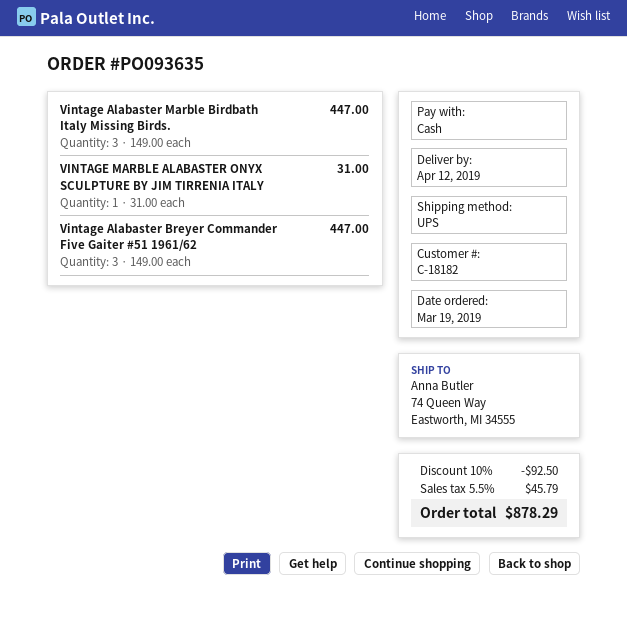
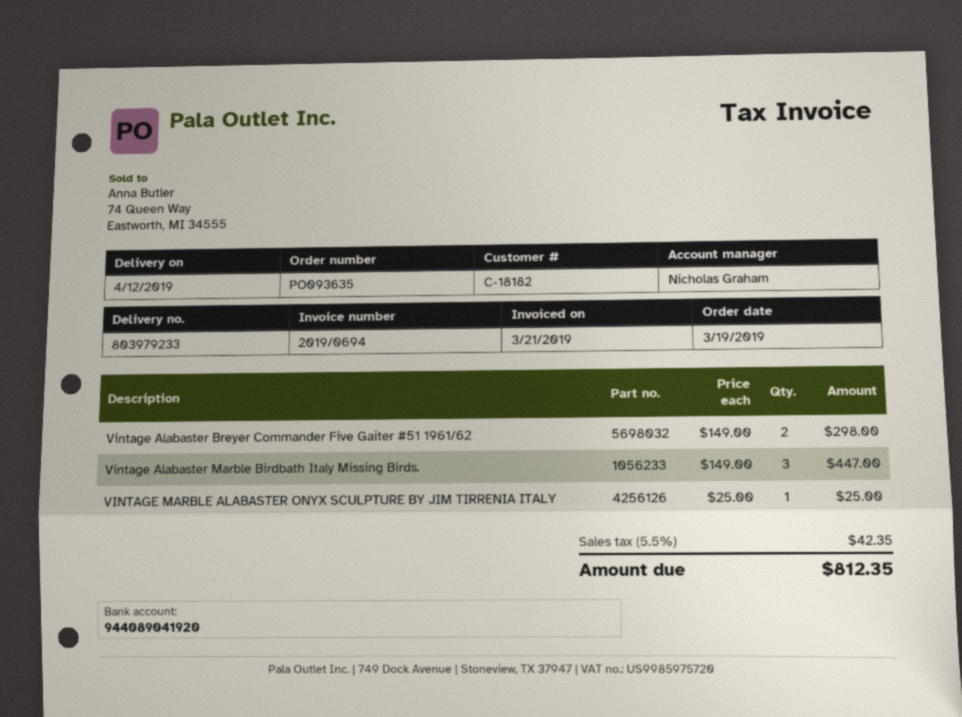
VINTAGE MARBLE ALABASTER ONYX SCULPTURE BY JIM TIRRENIA ITALY: 1 x 31.00 = 31.00 -> 1 x 25.00 = 25.00
Vintage Alabaster Breyer Commander Five Gaiter #51 1961/62: 3 x 149.00 = 447.00 -> 2 x 149.00 = 298.00
discount: 10% = 92.50 -> none
tax: 5.5% = 45.79 -> 5.5% = 42.35
total: 878.29 -> 812.35

